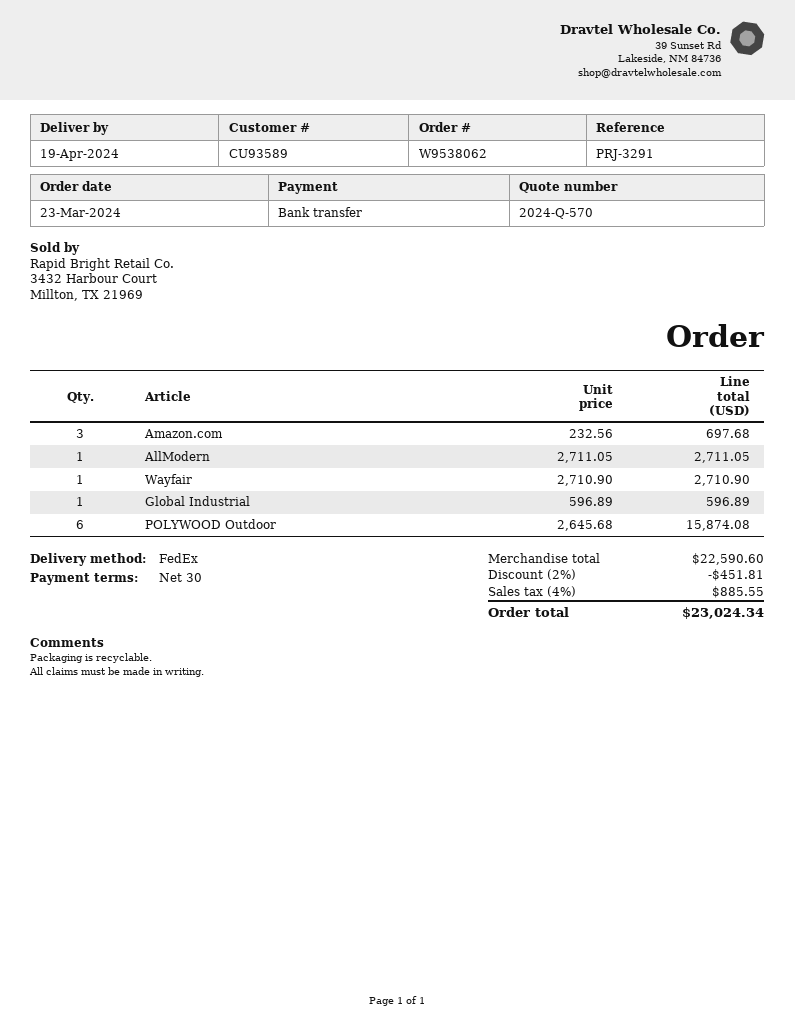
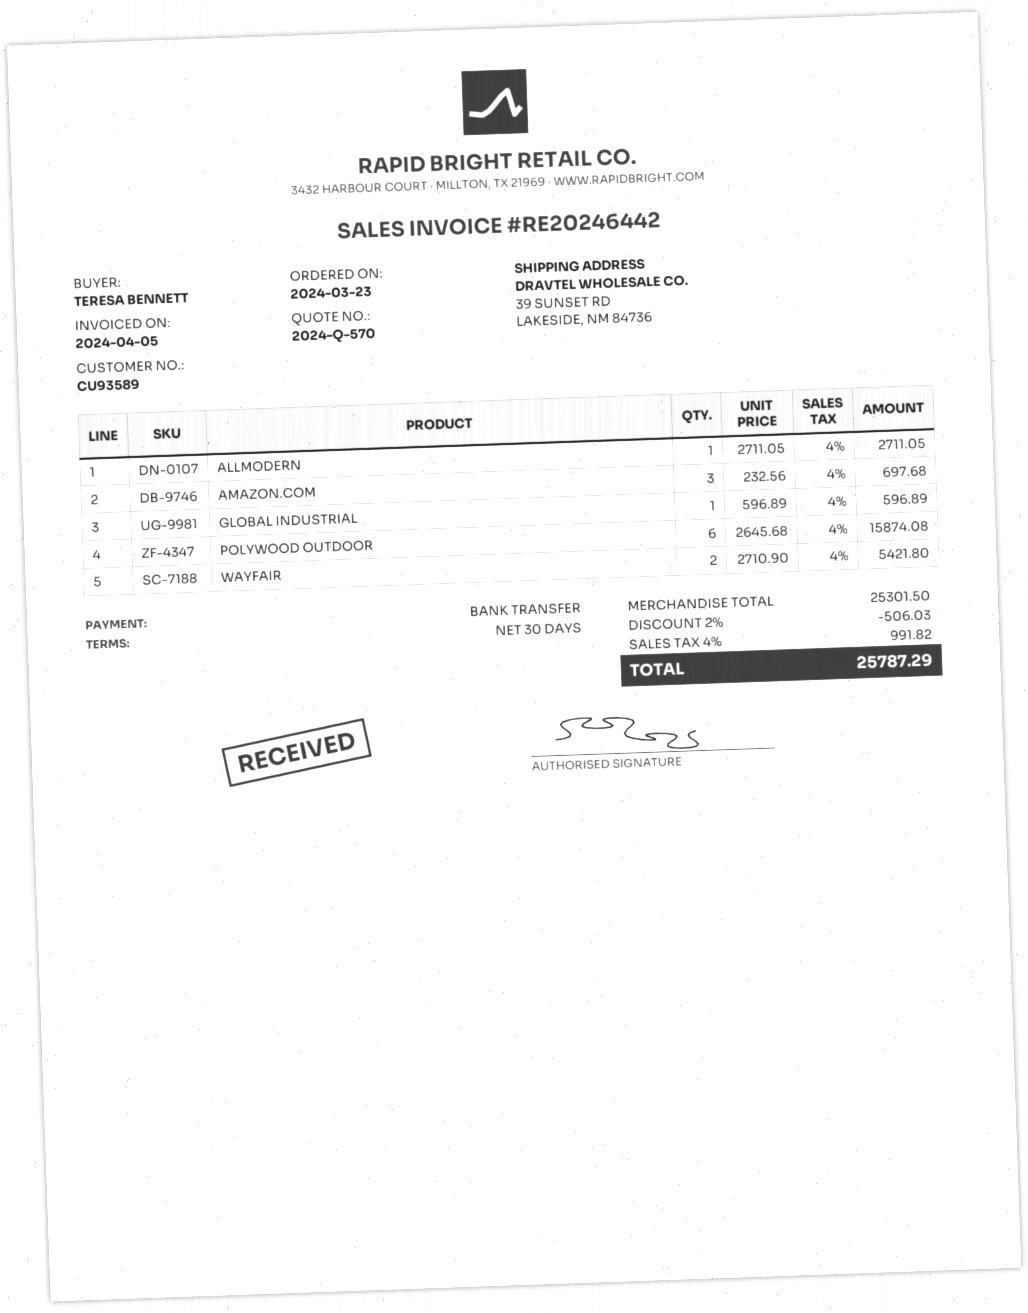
Wayfair: 1 x 2710.90 = 2710.90 -> 2 x 2710.90 = 5421.80
subtotal: 22590.60 -> 25301.50
discount: 2% = 451.81 -> 2% = 506.03
tax: 4% = 885.55 -> 4% = 991.82
total: 23024.34 -> 25787.29

